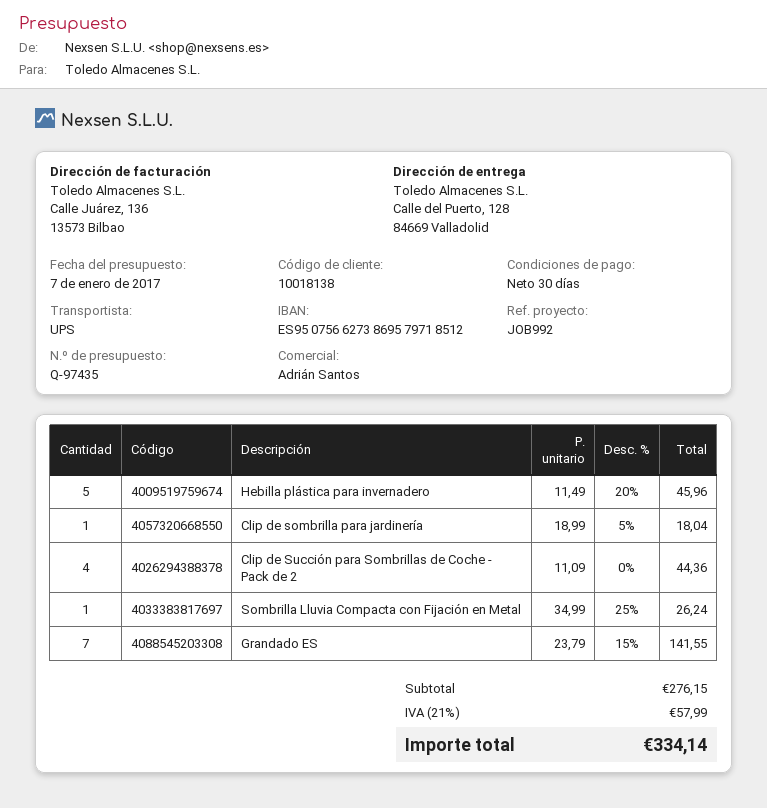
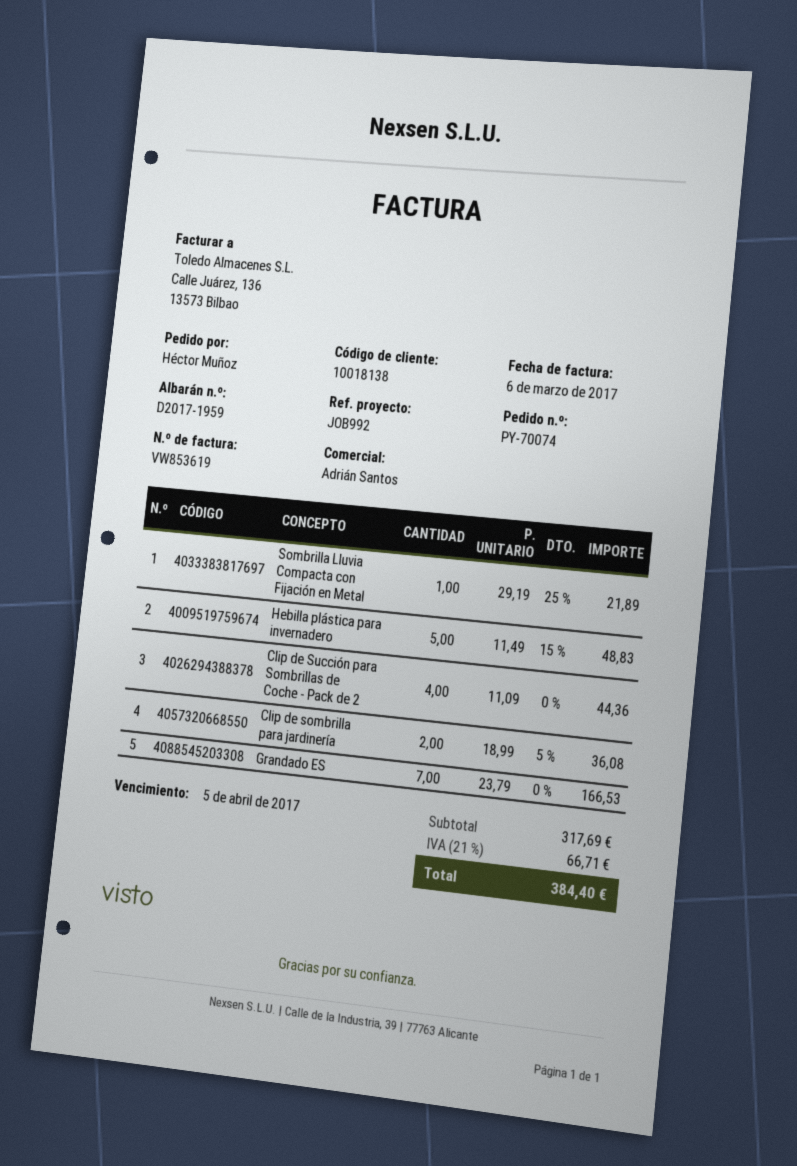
Hebilla plástica para invernadero: 5 x 11.49 - 20% = 45.96 -> 5 x 11.49 - 15% = 48.83
Clip de sombrilla para jardinería: 1 x 18.99 - 5% = 18.04 -> 2 x 18.99 - 5% = 36.08
Sombrilla Lluvia Compacta con Fijación en Metal: 1 x 34.99 - 25% = 26.24 -> 1 x 29.19 - 25% = 21.89
Grandado ES: 7 x 23.79 - 15% = 141.55 -> 7 x 23.79 = 166.53
subtotal: 276.15 -> 317.69
tax: 21% = 57.99 -> 21% = 66.71
total: 334.14 -> 384.40

